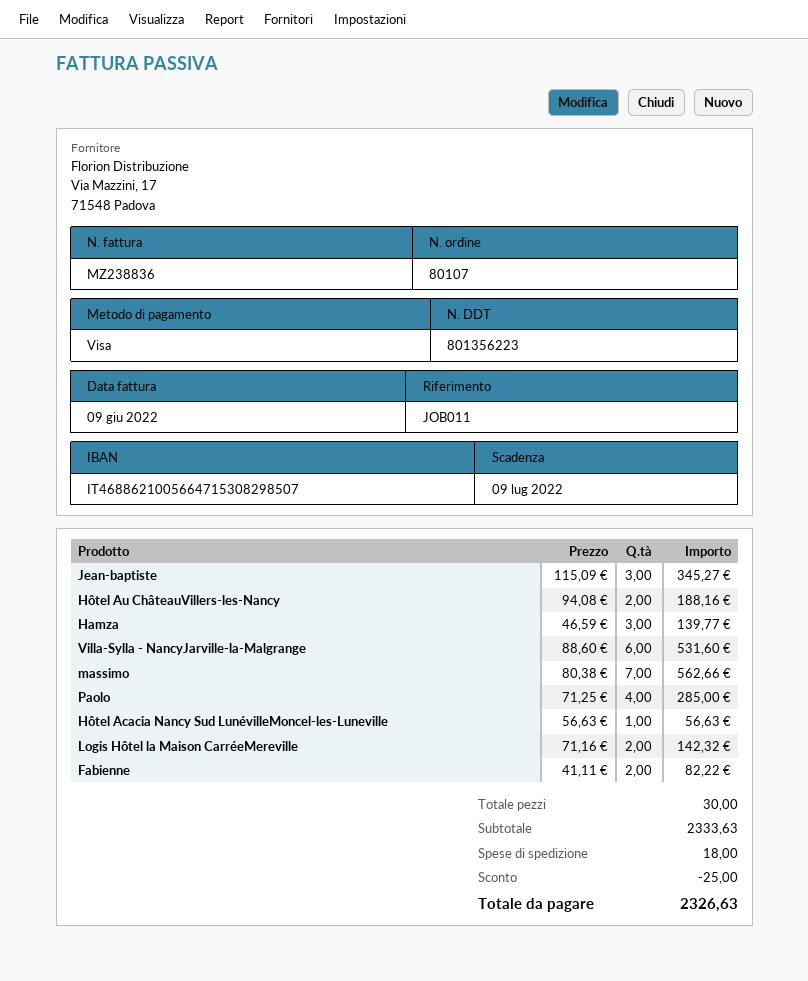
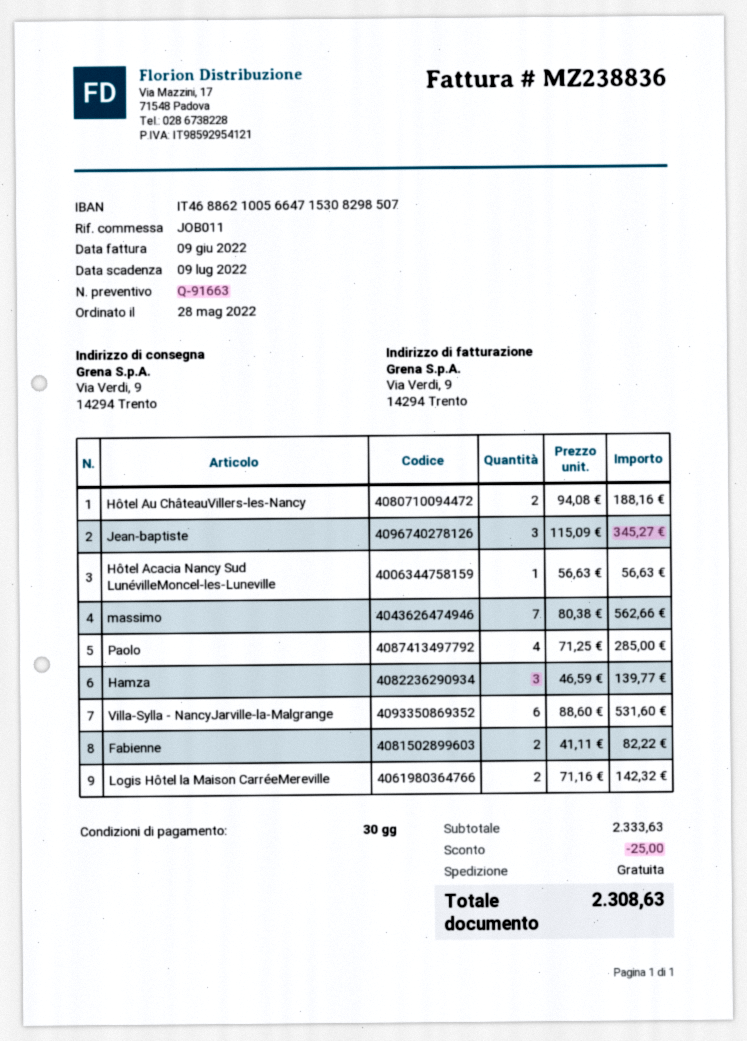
shipping: 18.00 -> 0.00
total: 2326.63 -> 2308.63

